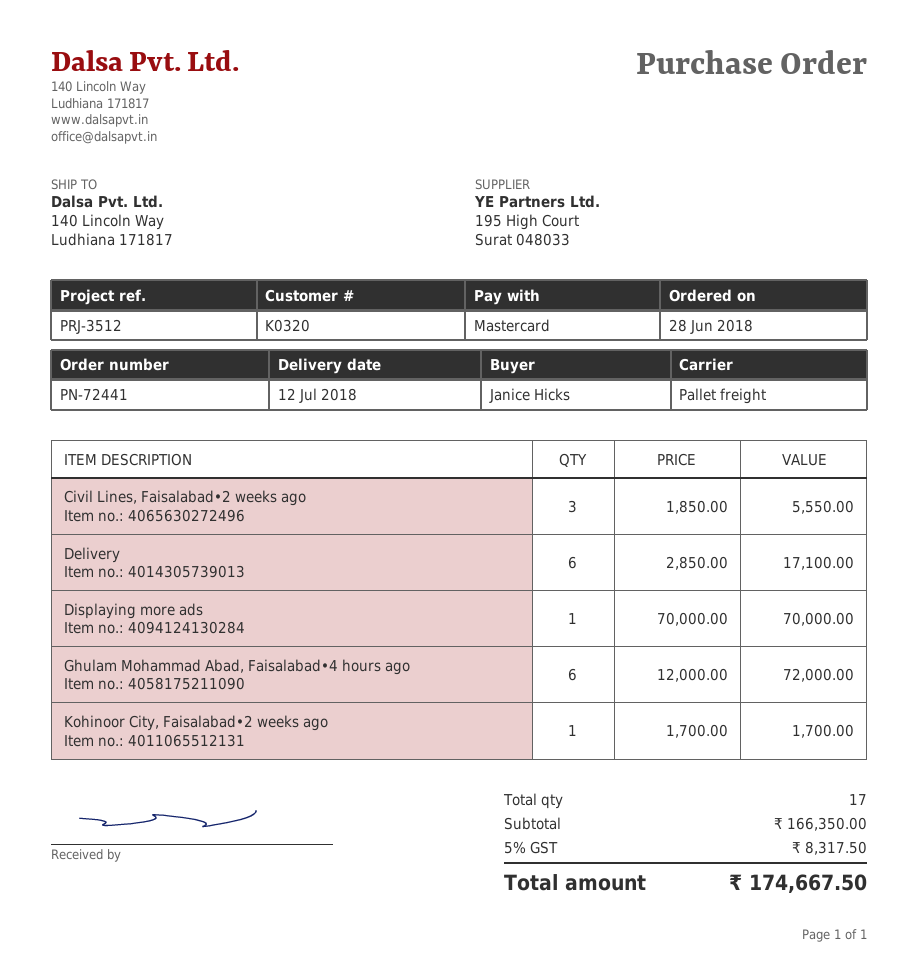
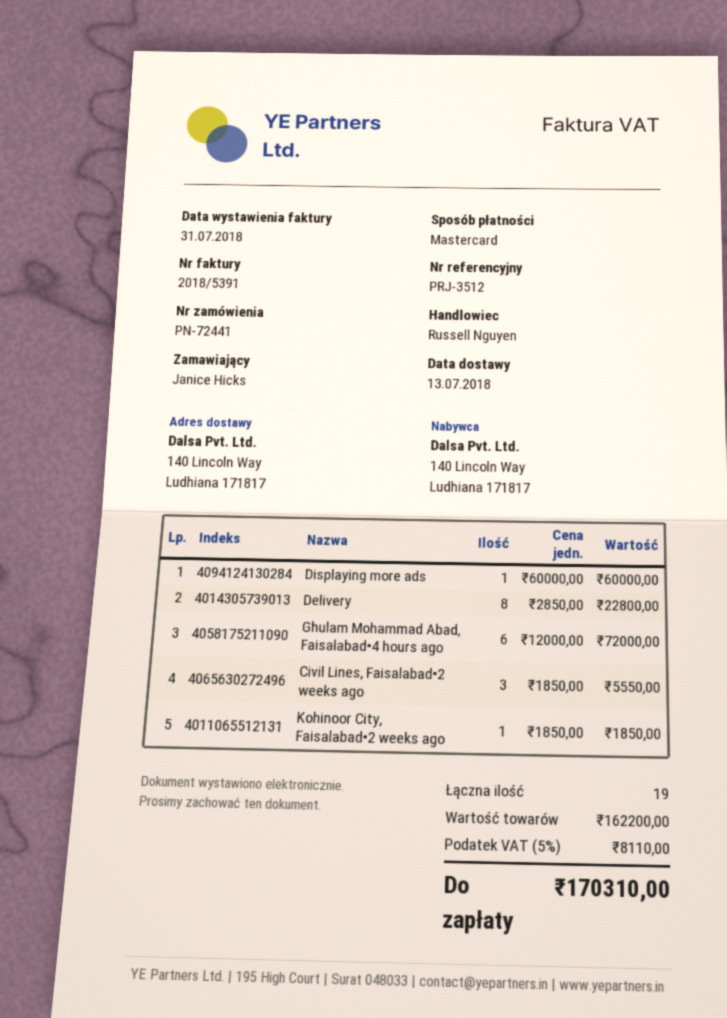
delivery date: 2018-07-12 -> 2018-07-13
Delivery: 6 x 2850.00 = 17100.00 -> 8 x 2850.00 = 22800.00
Displaying more ads: 1 x 70000.00 = 70000.00 -> 1 x 60000.00 = 60000.00
Kohinoor City, Faisalabad•2 weeks ago: 1 x 1700.00 = 1700.00 -> 1 x 1850.00 = 1850.00
total quantity: 17 -> 19
subtotal: 166350.00 -> 162200.00
tax: 5% = 8317.50 -> 5% = 8110.00
total: 174667.50 -> 170310.00

